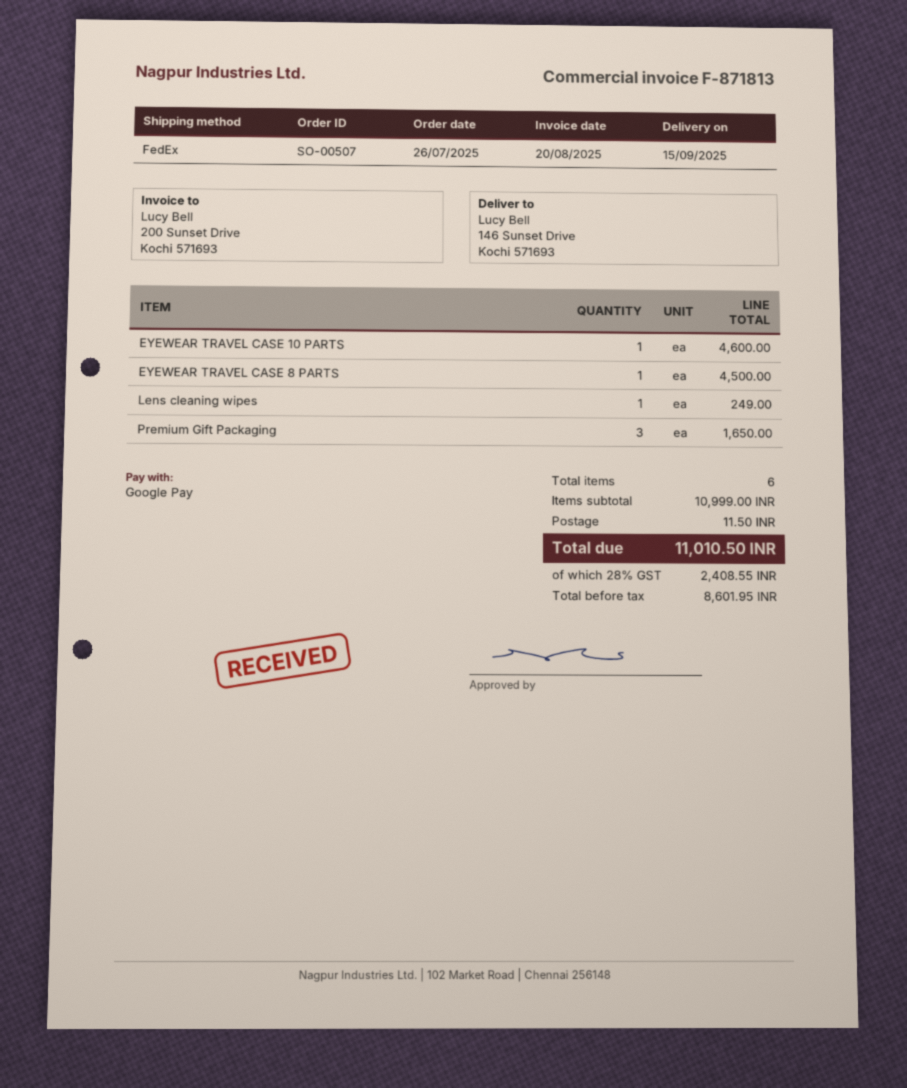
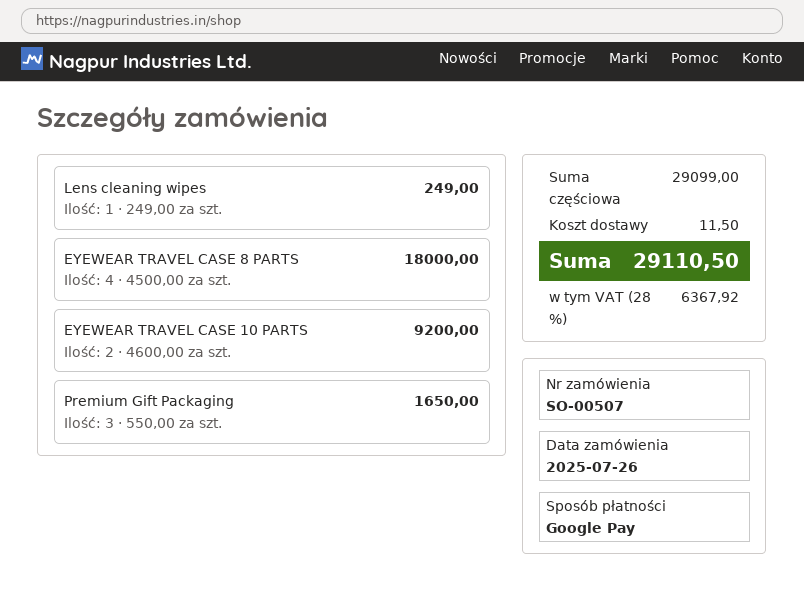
EYEWEAR TRAVEL CASE 10 PARTS: 1 for 4600.00 -> 2 for 9200.00
EYEWEAR TRAVEL CASE 8 PARTS: 1 for 4500.00 -> 4 for 18000.00
subtotal: 10999.00 -> 29099.00
tax: 28% = 2408.55 -> 28% = 6367.92
total: 11010.50 -> 29110.50

